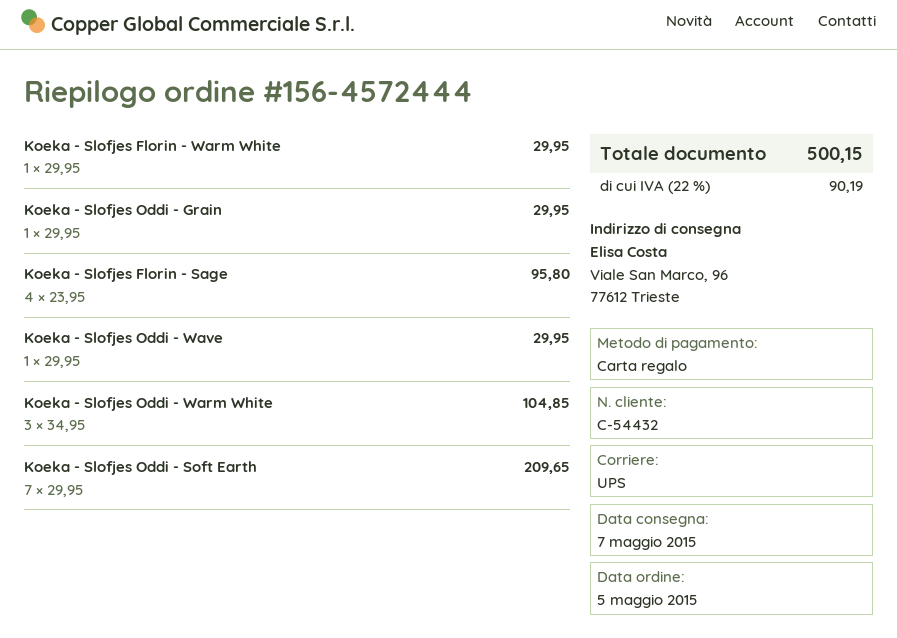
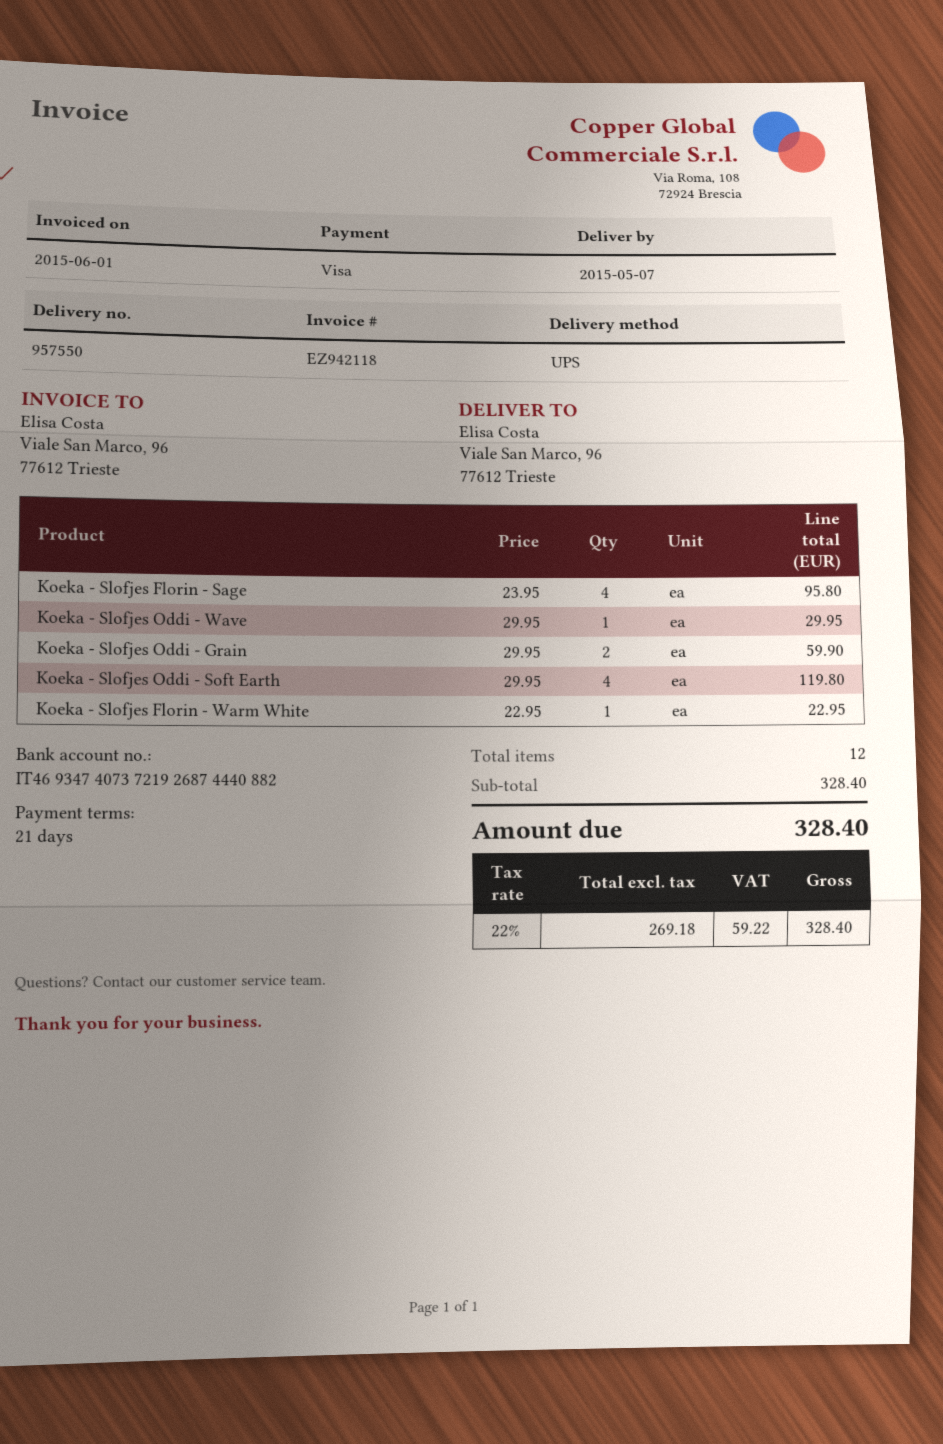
payment method: gift card -> Visa
Koeka - Slofjes Florin - Warm White: 1 x 29.95 = 29.95 -> 1 x 22.95 = 22.95
Koeka - Slofjes Oddi - Grain: 1 x 29.95 = 29.95 -> 2 x 29.95 = 59.90
Koeka - Slofjes Oddi - Warm White: 3 x 34.95 = 104.85 -> none
Koeka - Slofjes Oddi - Soft Earth: 7 x 29.95 = 209.65 -> 4 x 29.95 = 119.80
tax: 22% = 90.19 -> 22% = 59.22
total: 500.15 -> 328.40

